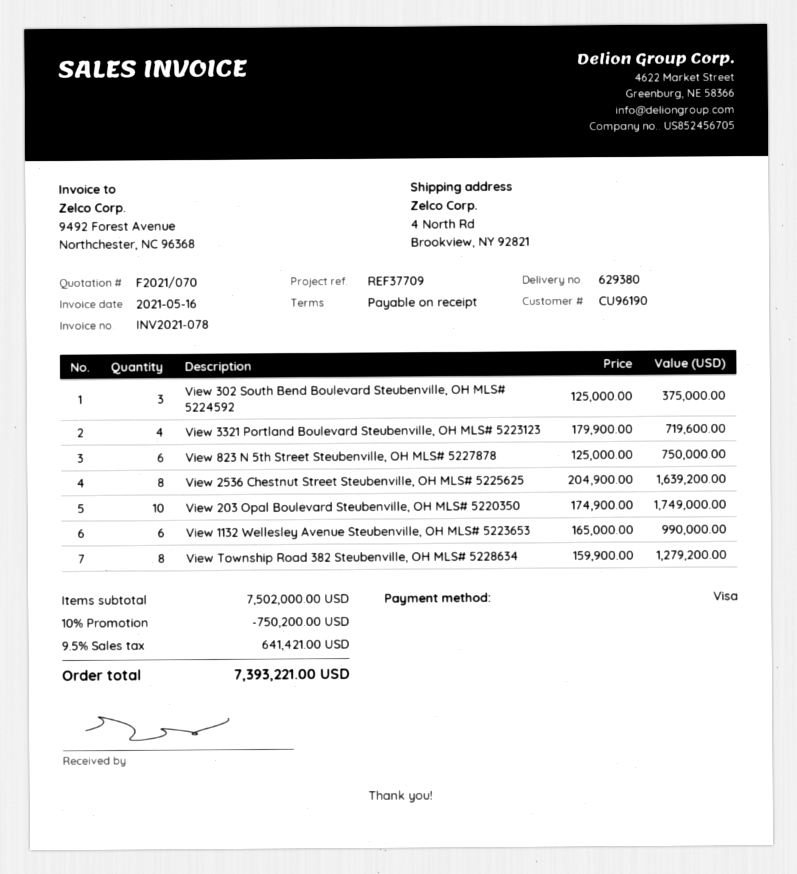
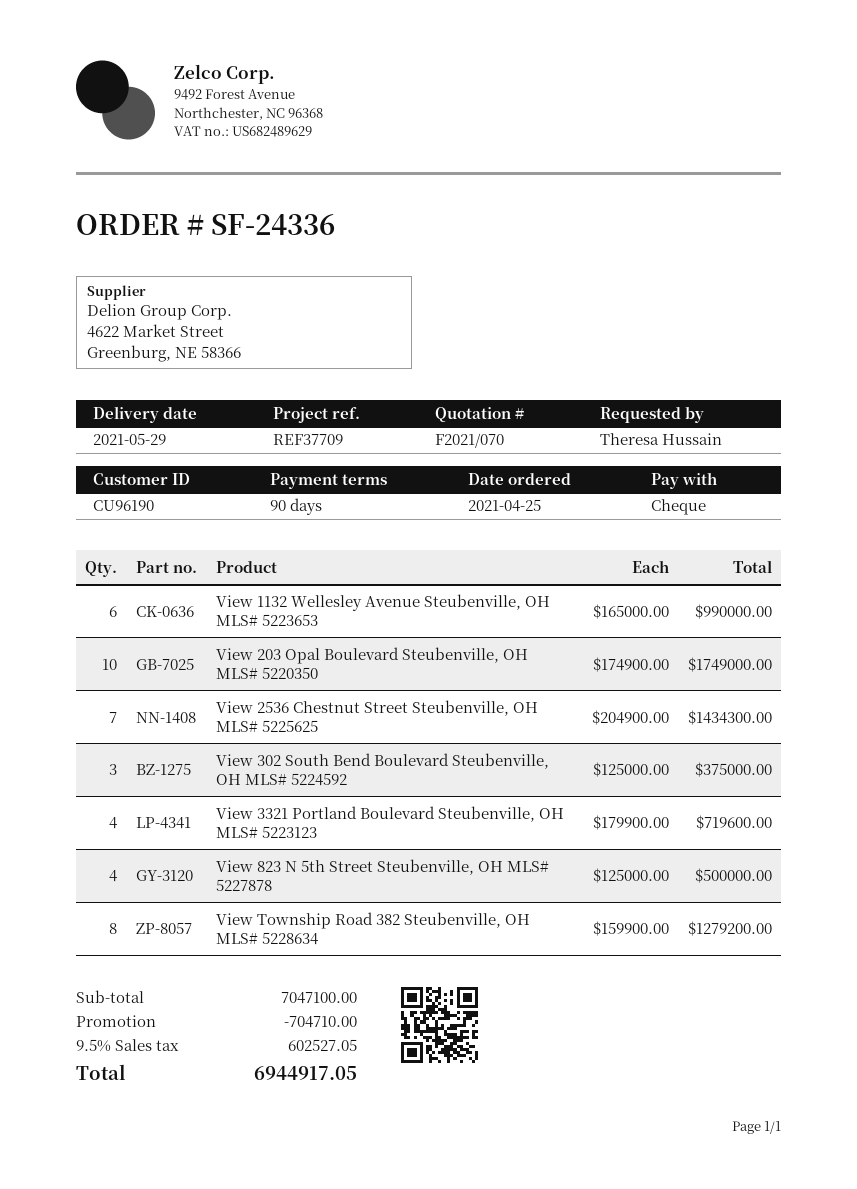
payment terms: on receipt -> 90 days
payment method: Visa -> cheque
View 823 N 5th Street Steubenville, OH MLS# 5227878: 6 x 125000.00 = 750000.00 -> 4 x 125000.00 = 500000.00
View 2536 Chestnut Street Steubenville, OH MLS# 5225625: 8 x 204900.00 = 1639200.00 -> 7 x 204900.00 = 1434300.00
subtotal: 7502000.00 -> 7047100.00
discount: 750200.00 -> 704710.00
tax: 9.5% = 641421.00 -> 9.5% = 602527.05
total: 7393221.00 -> 6944917.05

